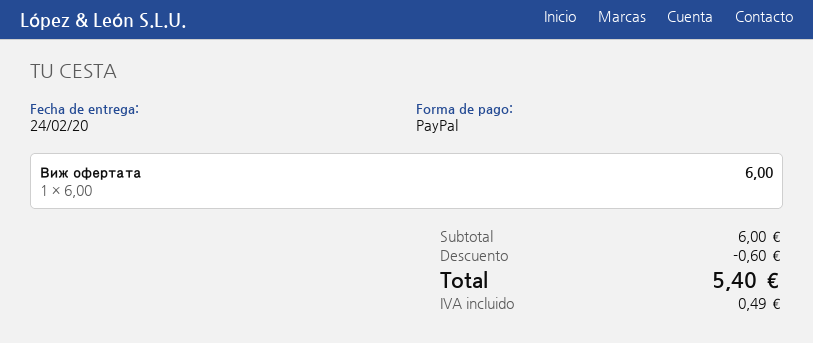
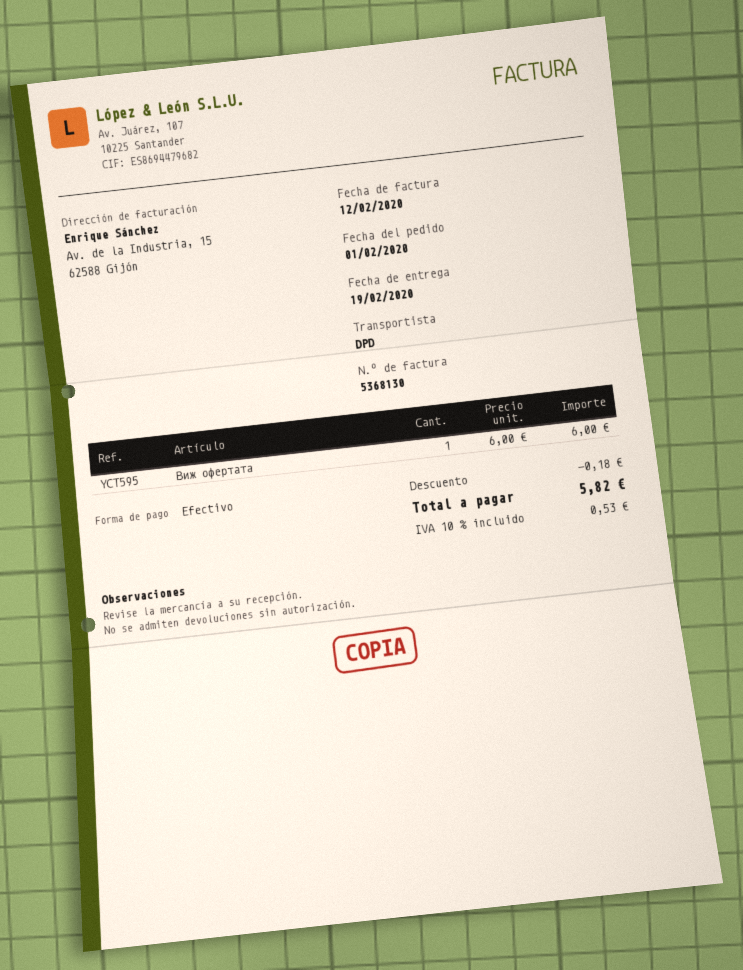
delivery date: 2020-02-24 -> 2020-02-19
payment method: PayPal -> cash
discount: 0.60 -> 0.18
tax: 0.49 -> 0.53
total: 5.40 -> 5.82

